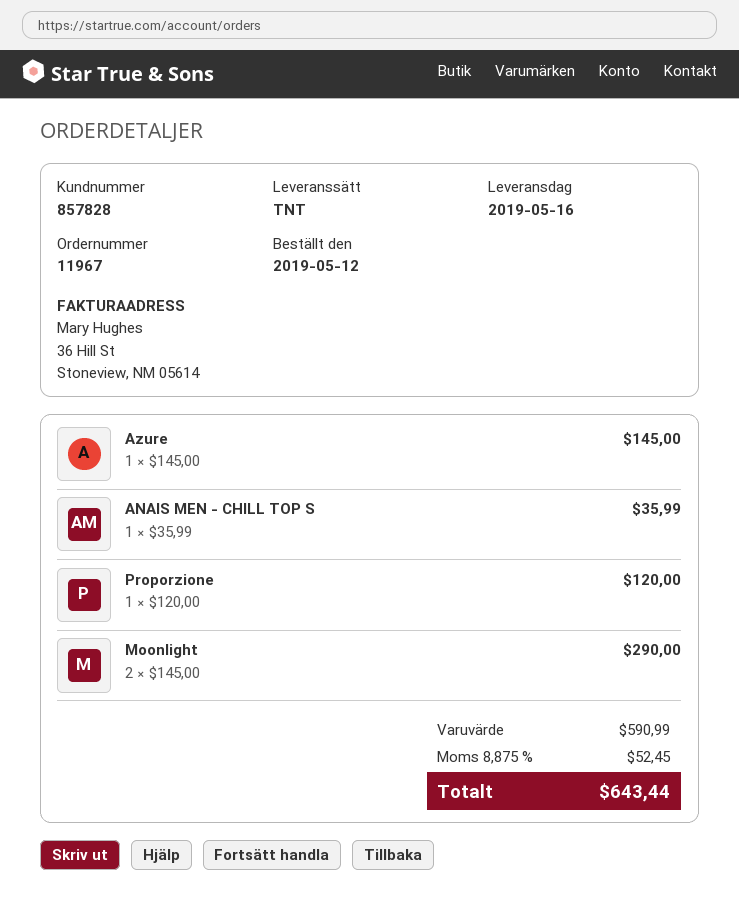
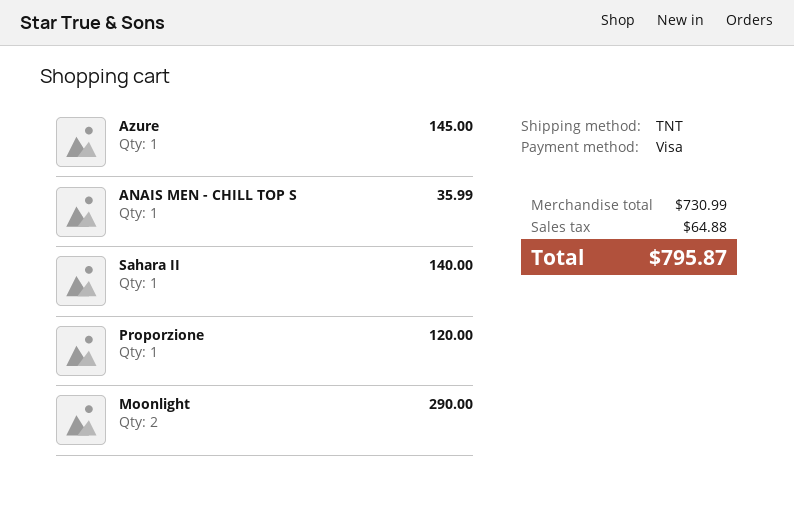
Sahara II: none -> 1 for 140.00
subtotal: 590.99 -> 730.99
tax: 52.45 -> 64.88
total: 643.44 -> 795.87

